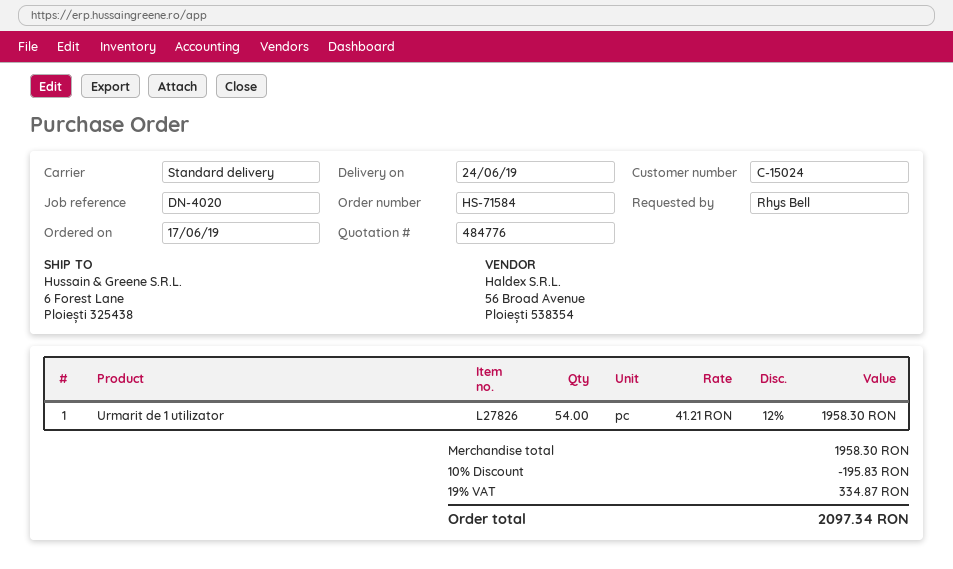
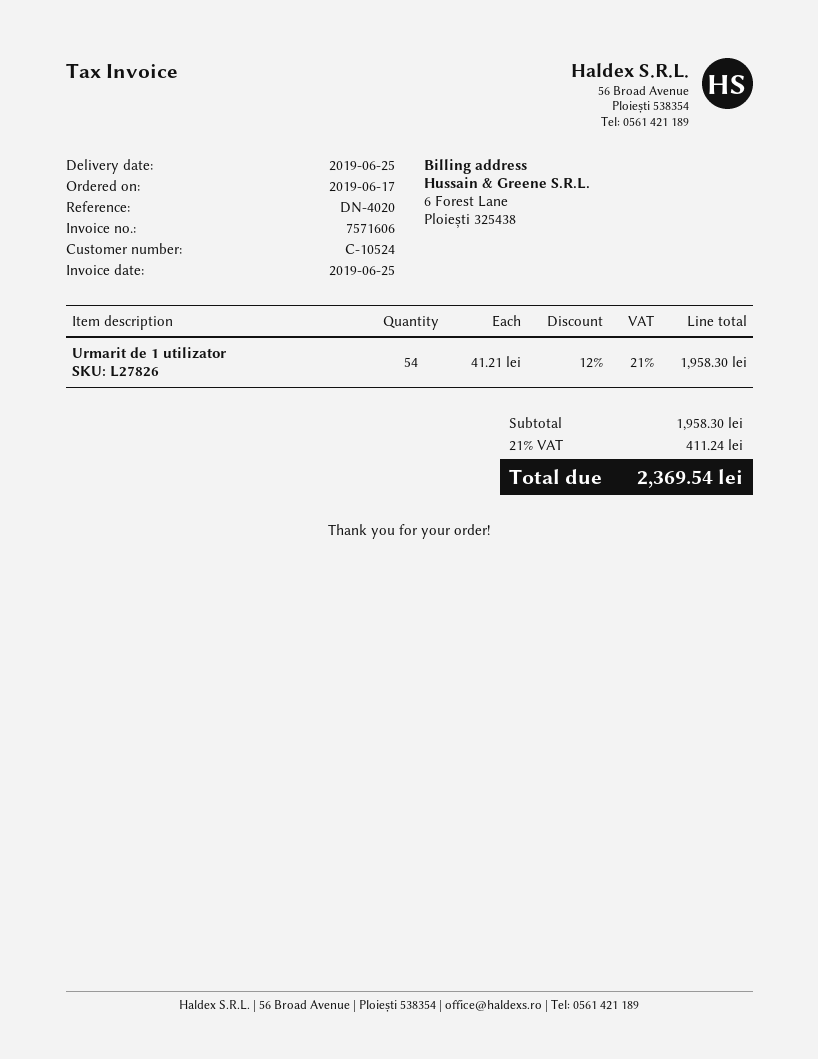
delivery date: 2019-06-24 -> 2019-06-25
customer number: C-15024 -> C-10524
discount: 10% = 195.83 -> none
tax: 19% = 334.87 -> 21% = 411.24
total: 2097.34 -> 2369.54

